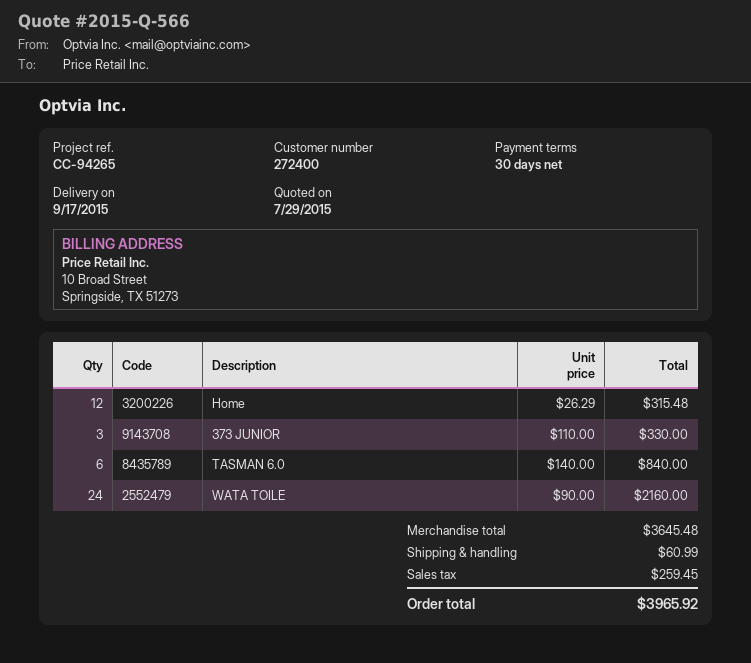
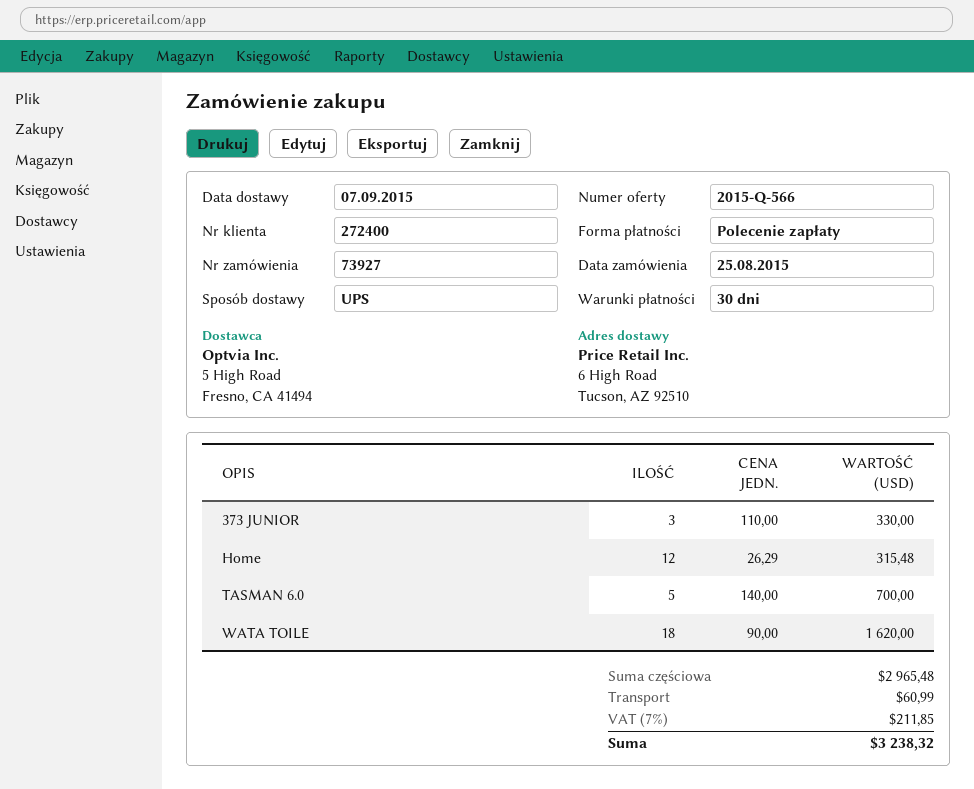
delivery date: 2015-09-17 -> 2015-09-07
TASMAN 6.0: 6 x 140.00 = 840.00 -> 5 x 140.00 = 700.00
WATA TOILE: 24 x 90.00 = 2160.00 -> 18 x 90.00 = 1620.00
subtotal: 3645.48 -> 2965.48
tax: 259.45 -> 211.85
total: 3965.92 -> 3238.32

